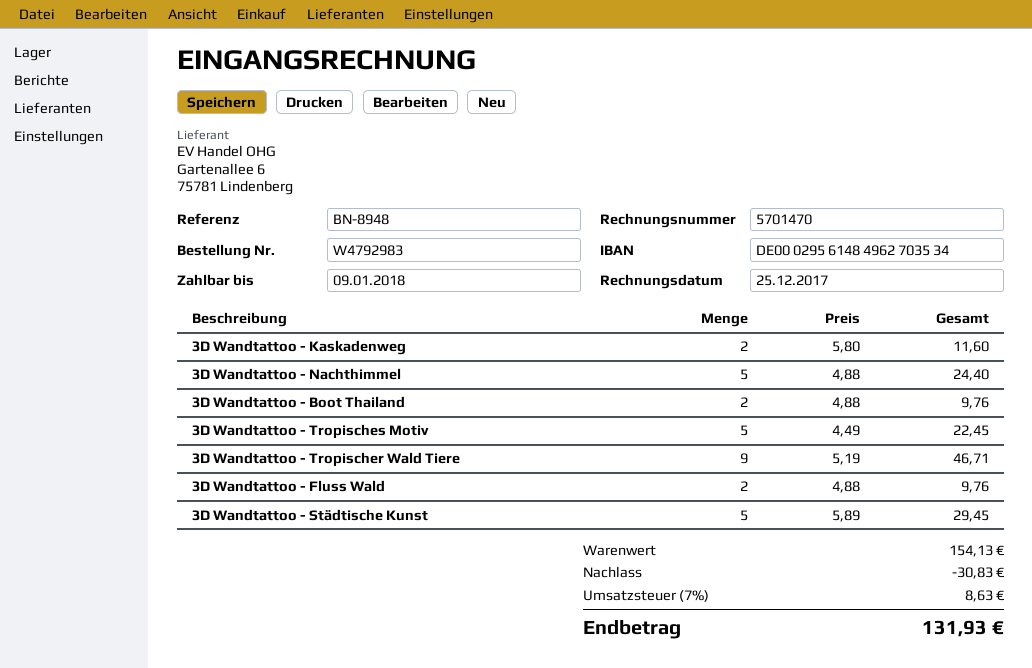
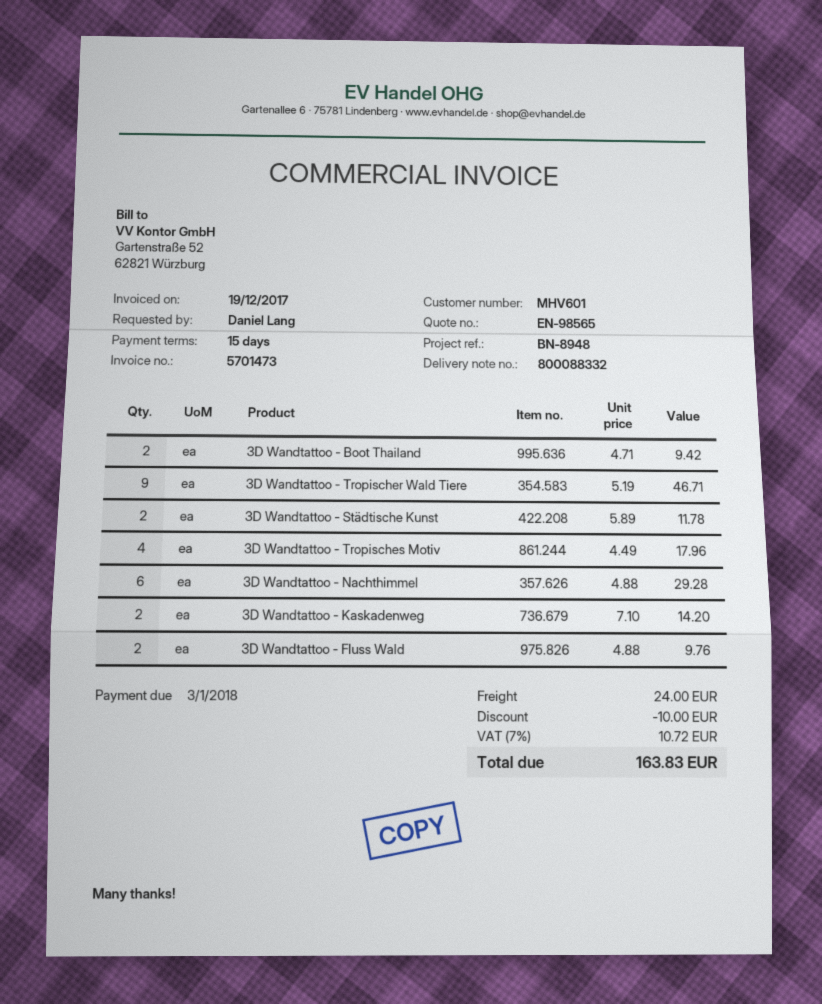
invoice number: 5701470 -> 5701473
invoice date: 2017-12-25 -> 2017-12-19
due date: 2018-01-09 -> 2018-01-03
3D Wandtattoo - Kaskadenweg: 2 x 5.80 = 11.60 -> 2 x 7.10 = 14.20
3D Wandtattoo - Nachthimmel: 5 x 4.88 = 24.40 -> 6 x 4.88 = 29.28
3D Wandtattoo - Boot Thailand: 2 x 4.88 = 9.76 -> 2 x 4.71 = 9.42
3D Wandtattoo - Tropisches Motiv: 5 x 4.49 = 22.45 -> 4 x 4.49 = 17.96
3D Wandtattoo - Städtische Kunst: 5 x 5.89 = 29.45 -> 2 x 5.89 = 11.78
discount: 30.83 -> 10.00
shipping: none -> 24.00
tax: 7% = 8.63 -> 7% = 10.72
total: 131.93 -> 163.83

